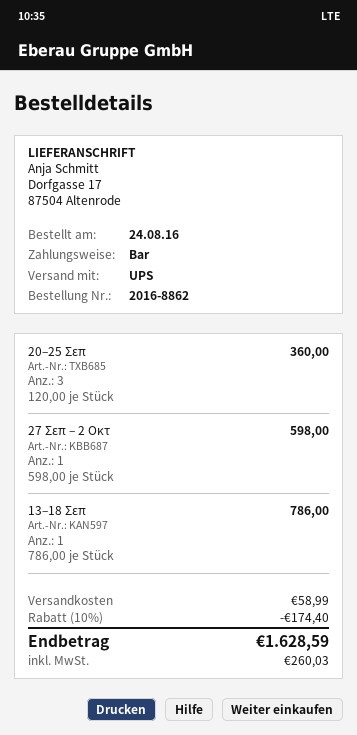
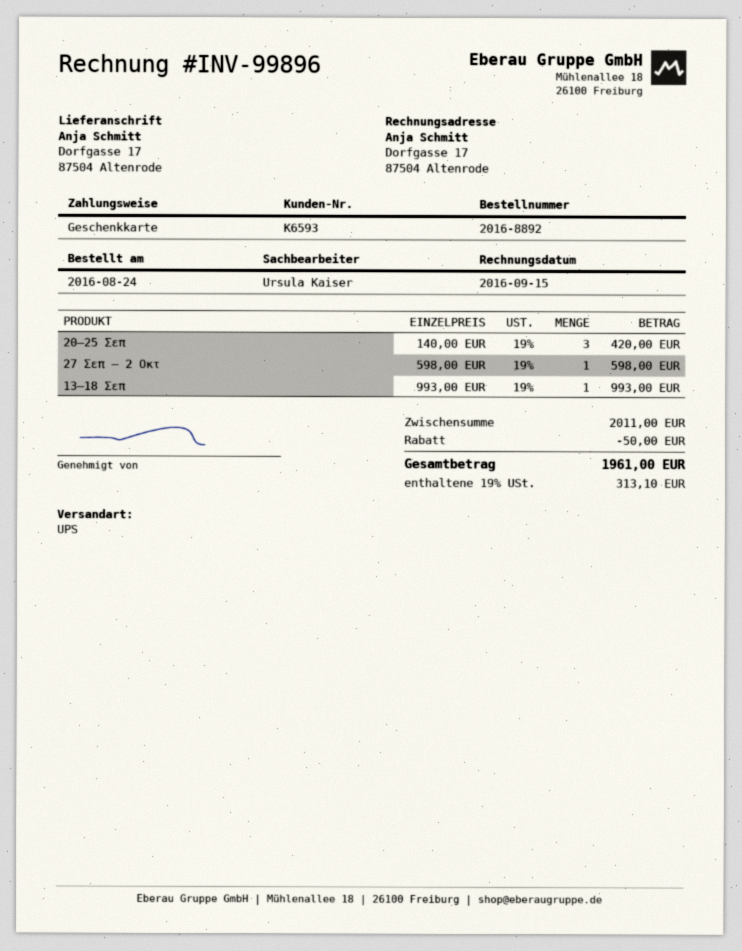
order number: 2016-8862 -> 2016-8892
payment method: cash -> gift card
20–25 Σεπ: 3 x 120.00 = 360.00 -> 3 x 140.00 = 420.00
13–18 Σεπ: 1 x 786.00 = 786.00 -> 1 x 993.00 = 993.00
discount: 174.40 -> 50.00
shipping: 58.99 -> none
tax: 260.03 -> 313.10
total: 1628.59 -> 1961.00

